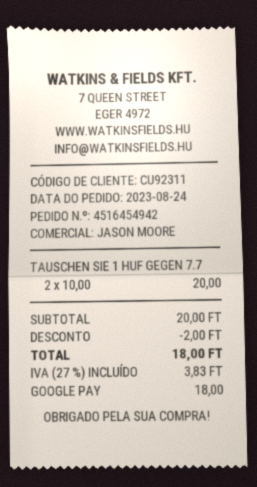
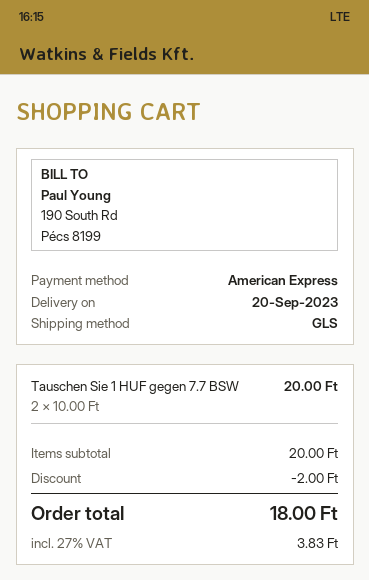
payment method: Google Pay -> American Express

